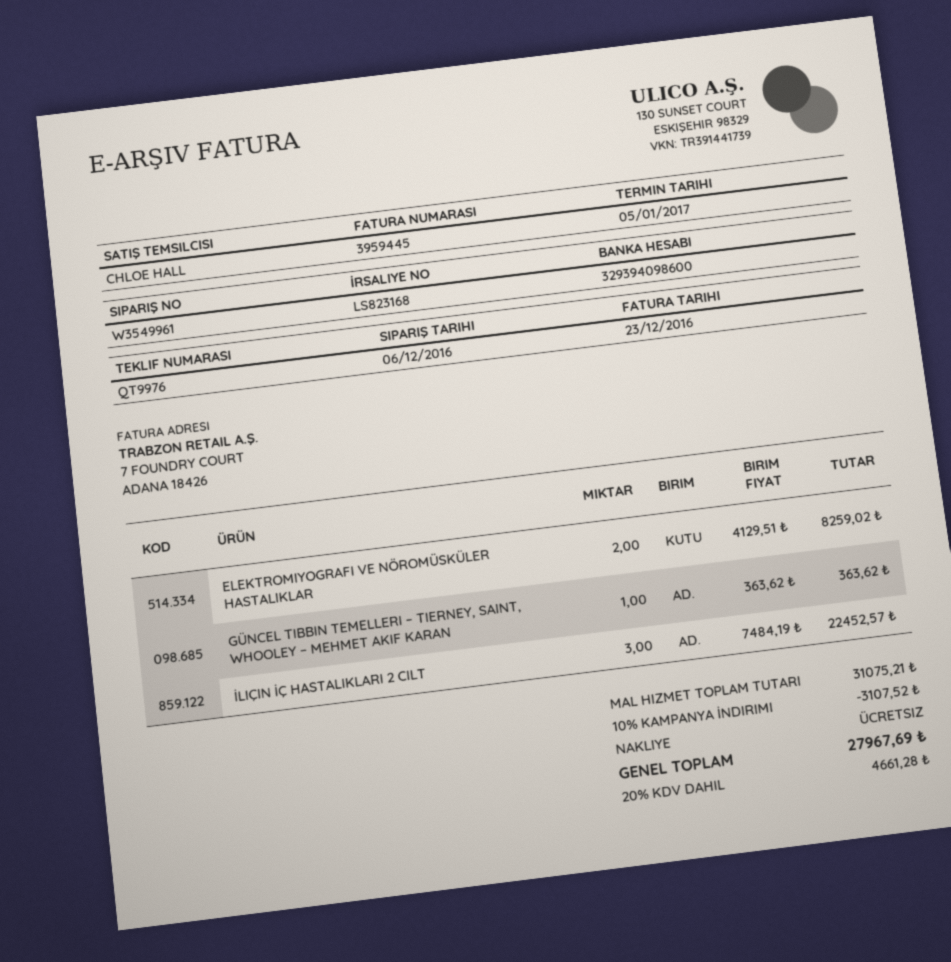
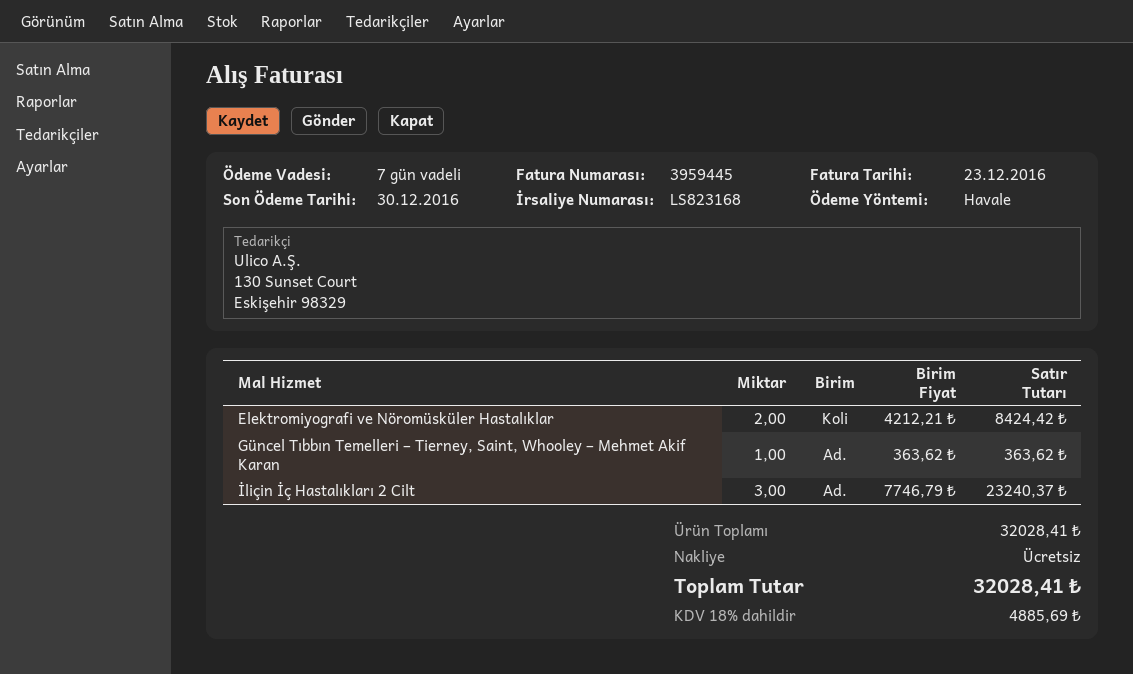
ELEKTROMIYOGRAFI VE NÖROMÜSKÜLER HASTALIKLAR: 2 x 4129.51 = 8259.02 -> 2 x 4212.21 = 8424.42
İLIÇIN İÇ HASTALIKLARI 2 CILT: 3 x 7484.19 = 22452.57 -> 3 x 7746.79 = 23240.37
subtotal: 31075.21 -> 32028.41
discount: 10% = 3107.52 -> none
tax: 20% = 4661.28 -> 18% = 4885.69
total: 27967.69 -> 32028.41

